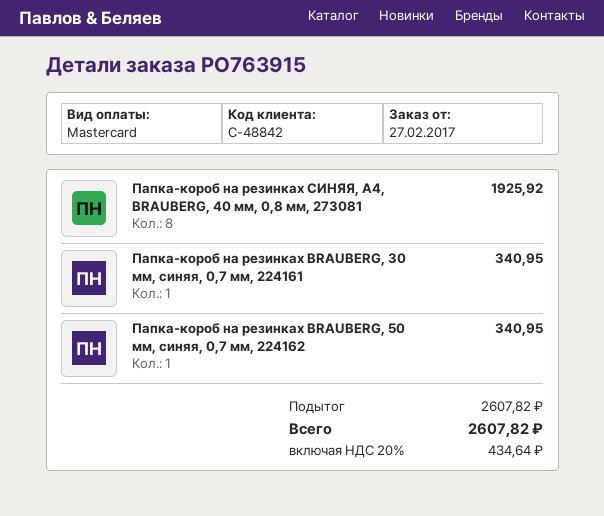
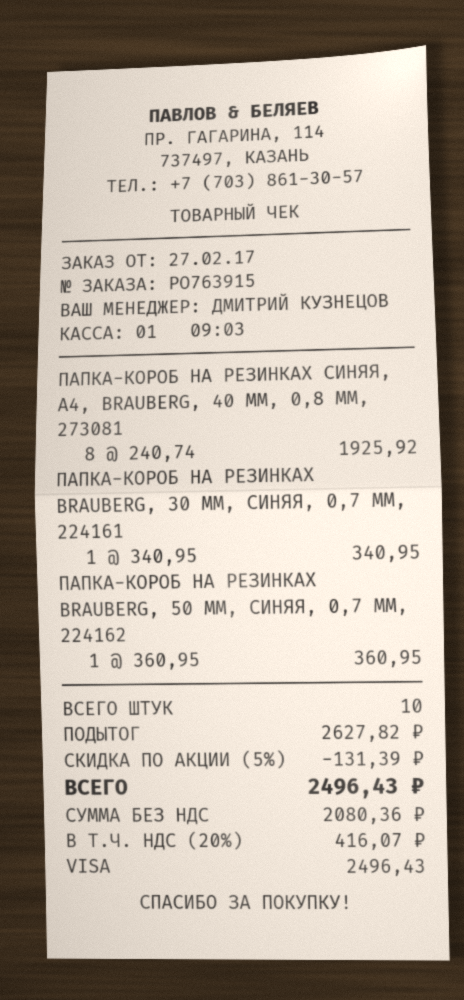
payment method: Mastercard -> Visa
Папка-короб на резинках BRAUBERG, 50 мм, синяя, 0,7 мм, 224162: 1 for 340.95 -> 1 for 360.95
subtotal: 2607.82 -> 2627.82
discount: none -> 5% = 131.39
tax: 20% = 434.64 -> 20% = 416.07
total: 2607.82 -> 2496.43

